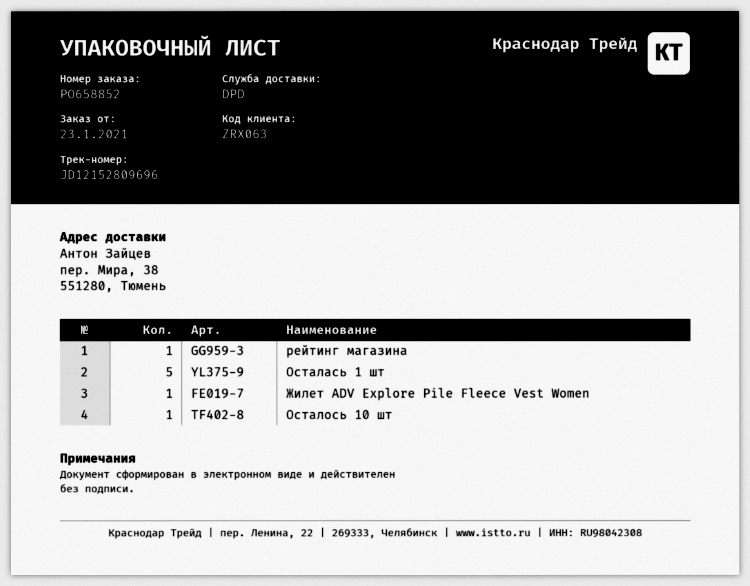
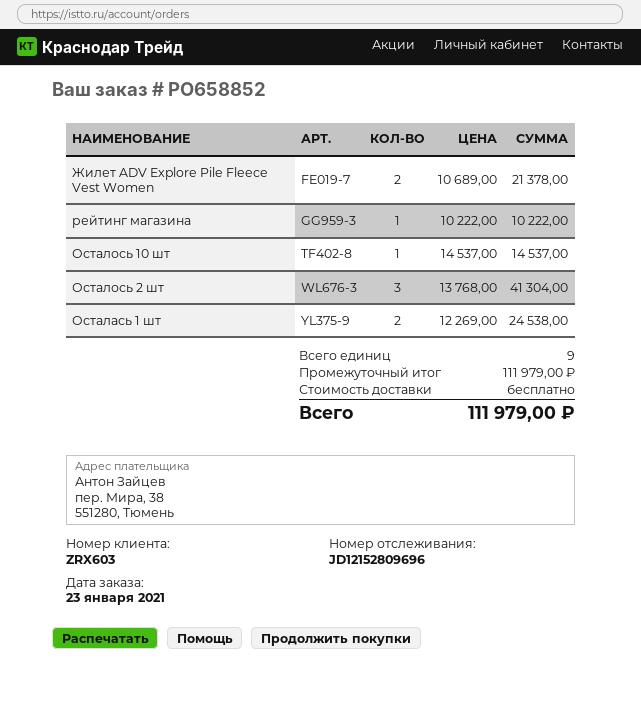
customer number: ZRX063 -> ZRX603
Осталась 1 шт: 5 -> 2
Жилет ADV Explore Pile Fleece Vest Women: 1 -> 2
Осталось 2 шт: none -> 3

